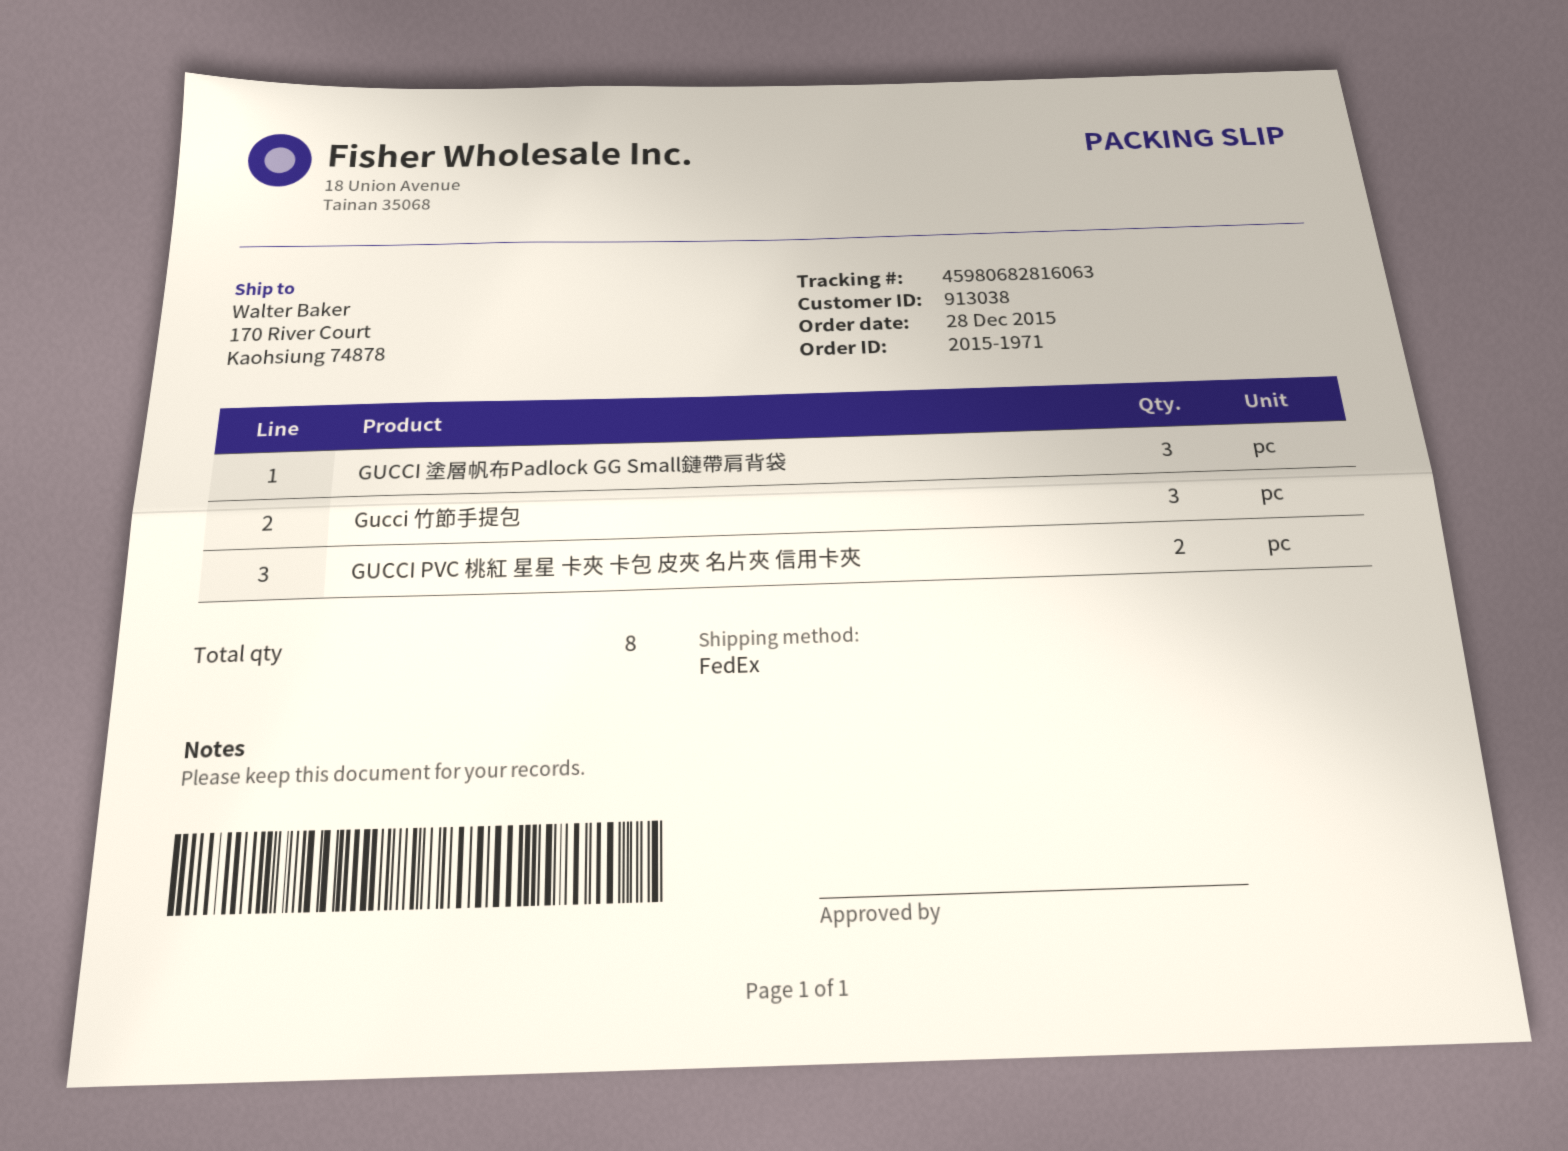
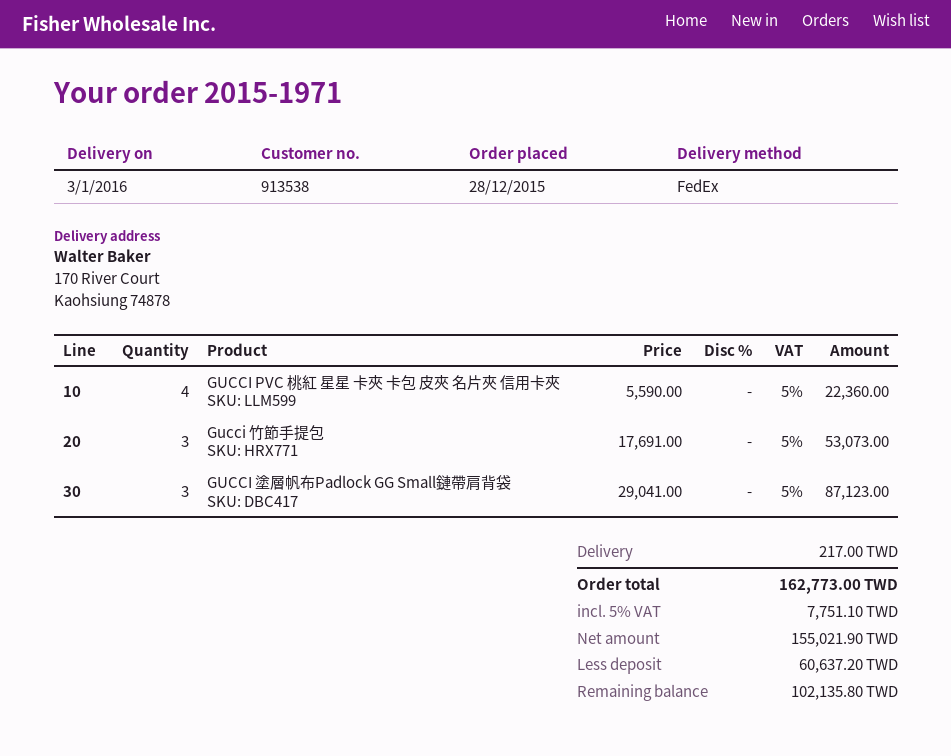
customer number: 913038 -> 913538
GUCCI PVC 桃紅 星星 卡夾 卡包 皮夾 名片夾 信用卡夾: 2 -> 4

